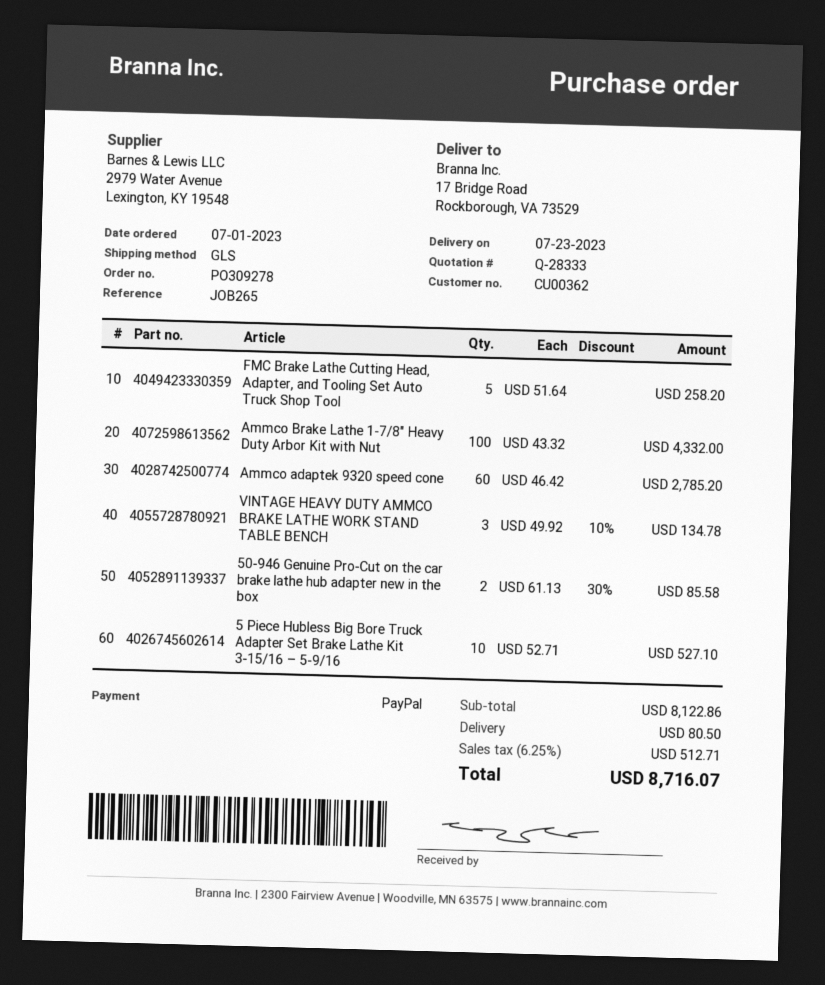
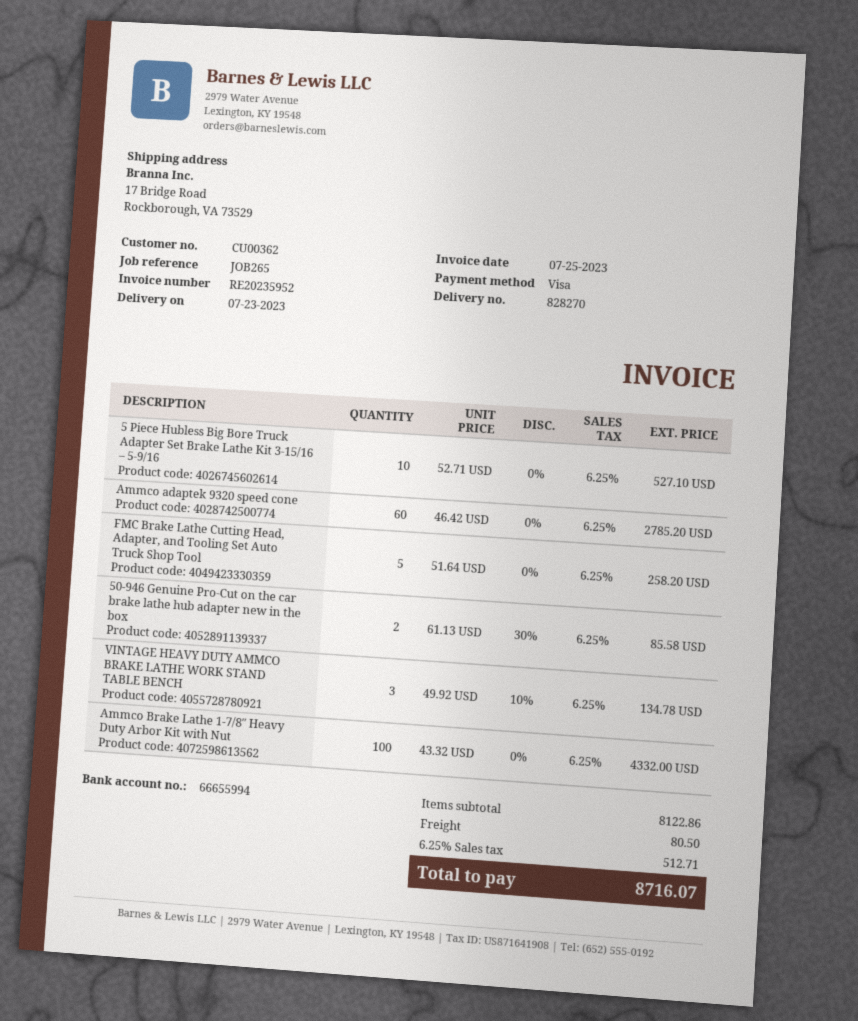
payment method: PayPal -> Visa

